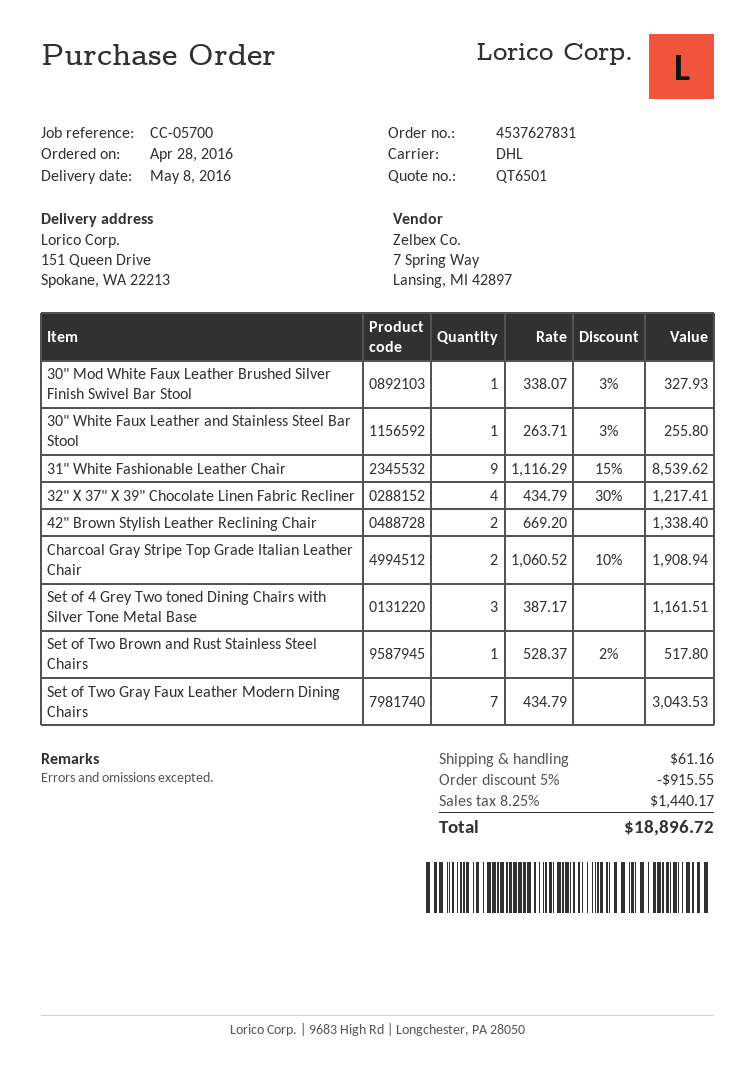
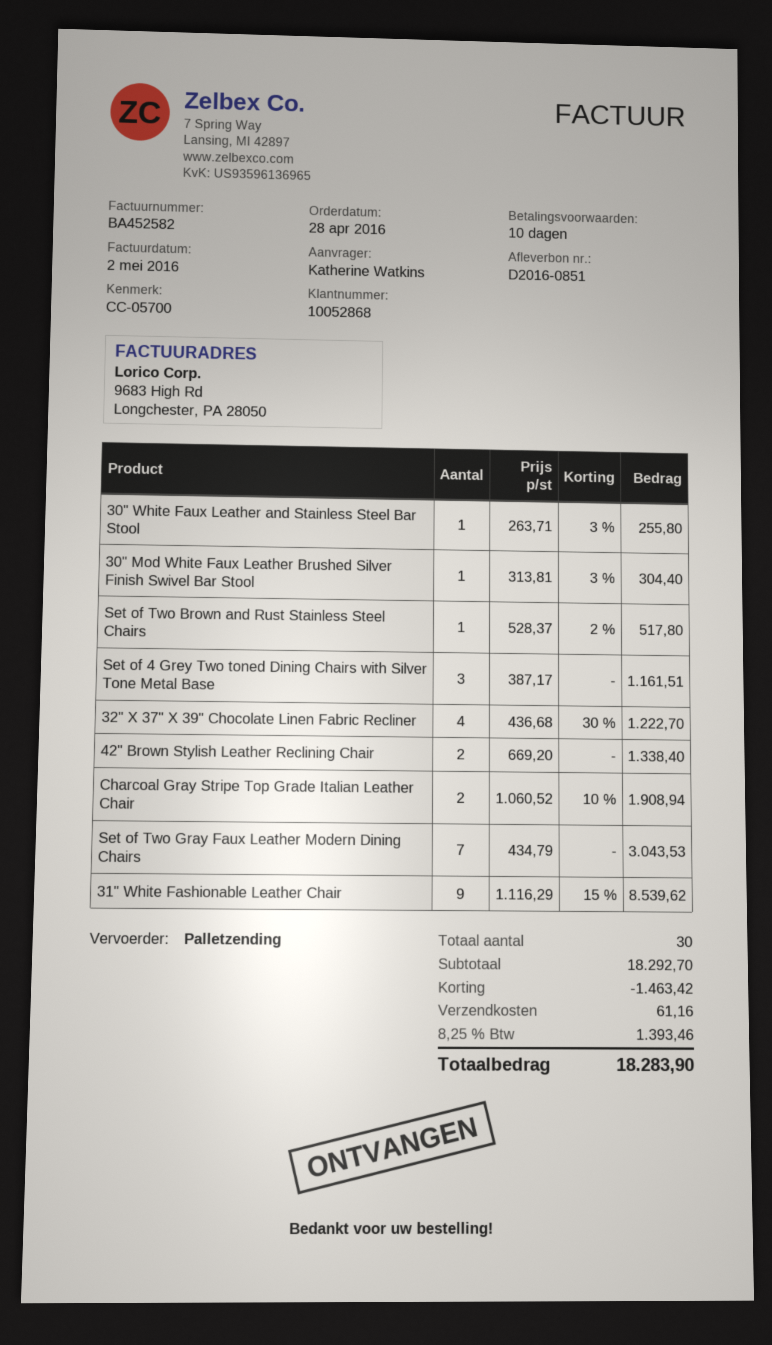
shipping method: DHL -> pallet freight
30" Mod White Faux Leather Brushed Silver Finish Swivel Bar Stool: 1 x 338.07 - 3% = 327.93 -> 1 x 313.81 - 3% = 304.40
32" X 37" X 39" Chocolate Linen Fabric Recliner: 4 x 434.79 - 30% = 1217.41 -> 4 x 436.68 - 30% = 1222.70
discount: 915.55 -> 1463.42
tax: 8.25% = 1440.17 -> 8.25% = 1393.46
total: 18896.72 -> 18283.90

